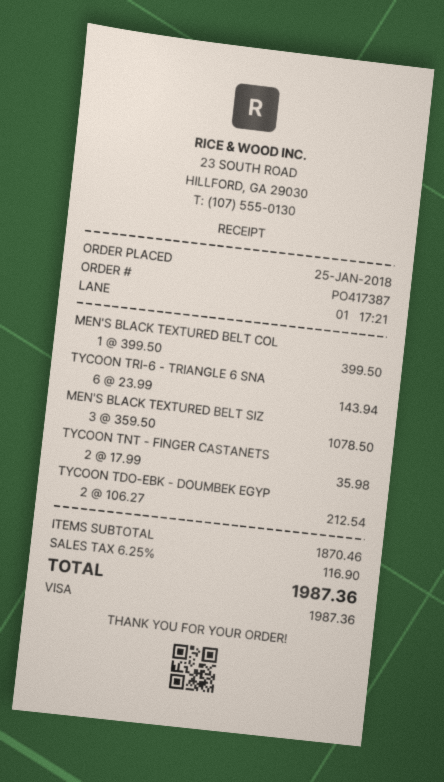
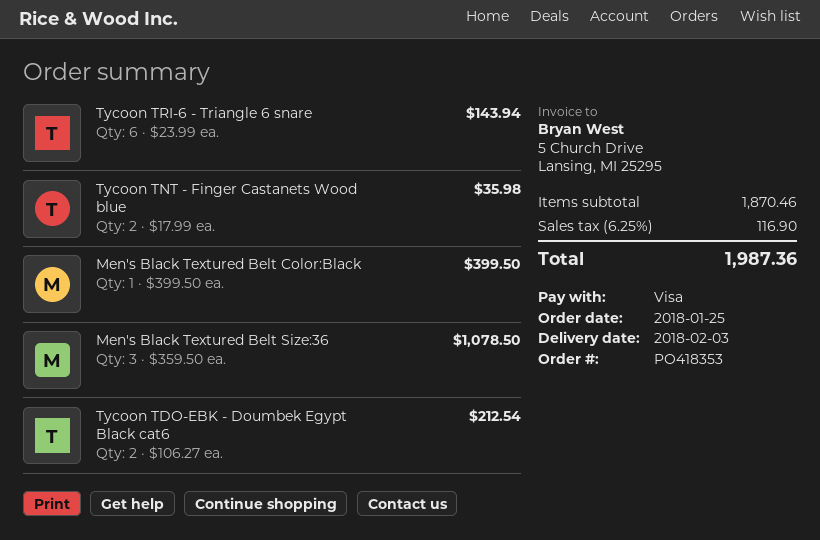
order number: PO417387 -> PO418353

